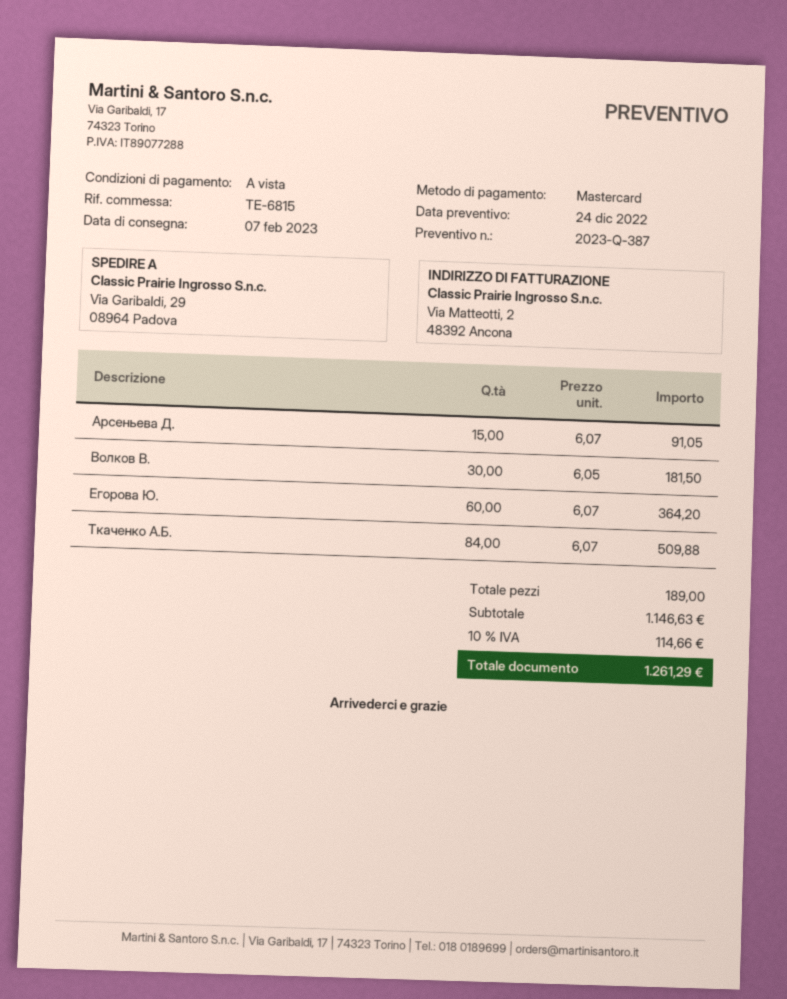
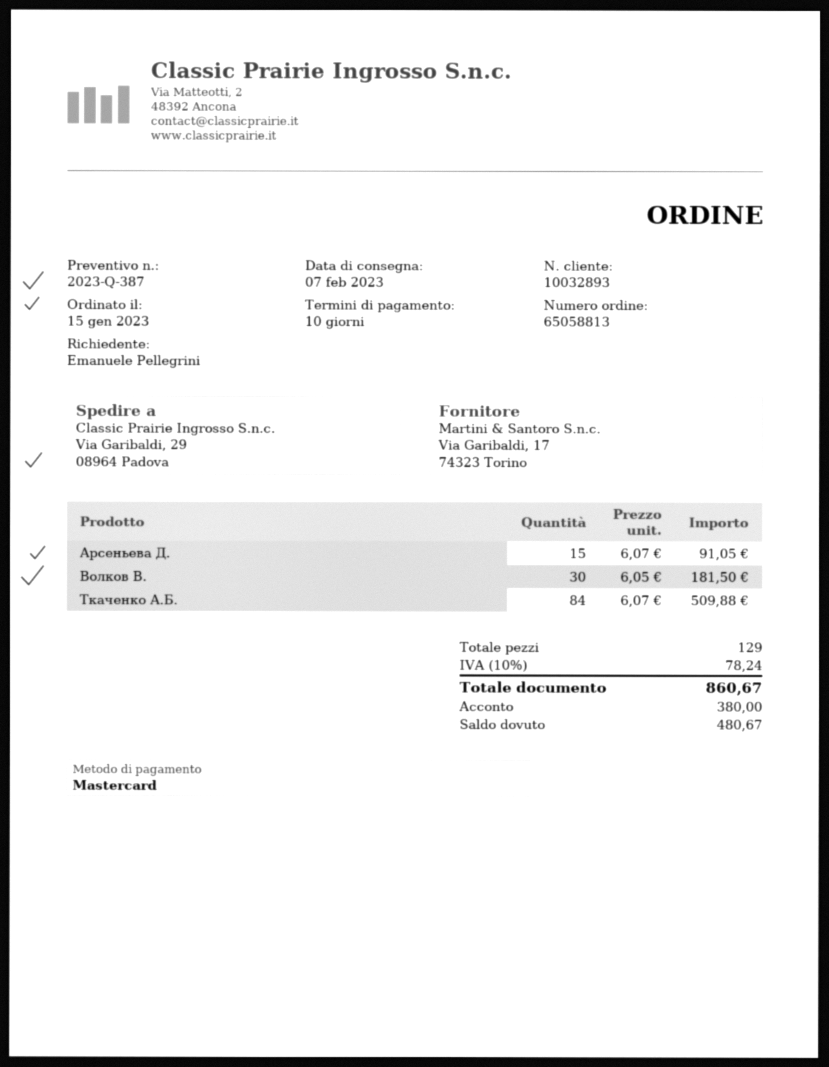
payment terms: on receipt -> 10 days
Егорова Ю.: 60 x 6.07 = 364.20 -> none
total quantity: 189 -> 129
tax: 10% = 114.66 -> 10% = 78.24
total: 1261.29 -> 860.67

